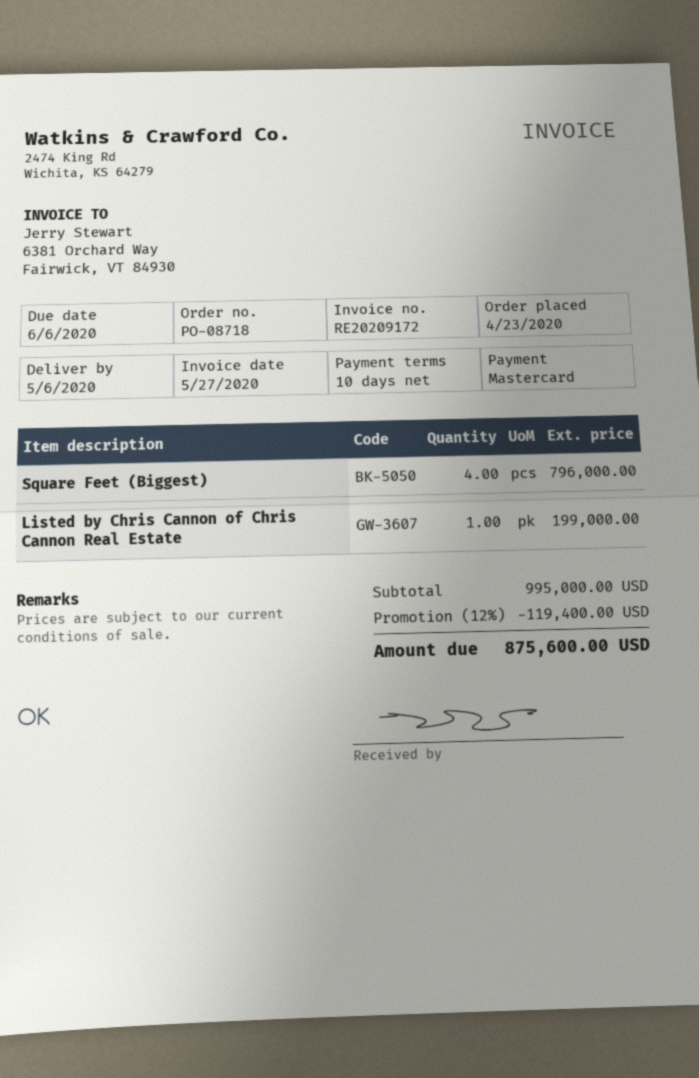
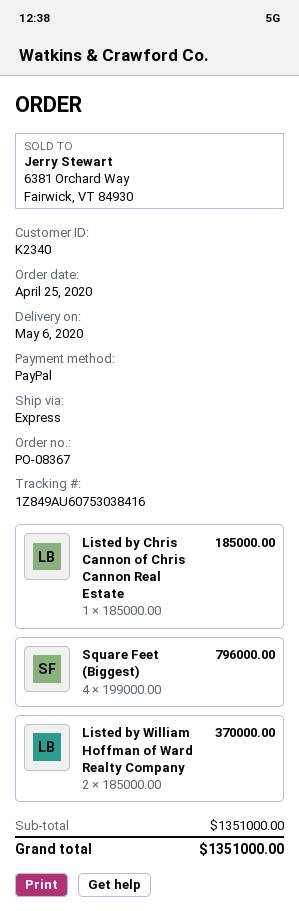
order number: PO-08718 -> PO-08367
order date: 2020-04-23 -> 2020-04-25
payment method: Mastercard -> PayPal
Listed by Chris Cannon of Chris Cannon Real Estate: 1 for 199000.00 -> 1 for 185000.00
Listed by William Hoffman of Ward Realty Company: none -> 2 for 370000.00
subtotal: 995000.00 -> 1351000.00
discount: 12% = 119400.00 -> none
total: 875600.00 -> 1351000.00

